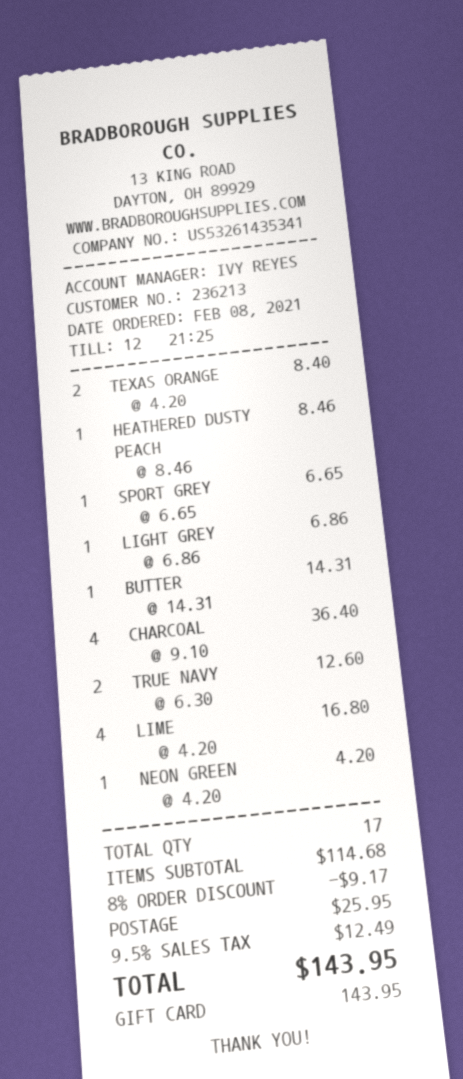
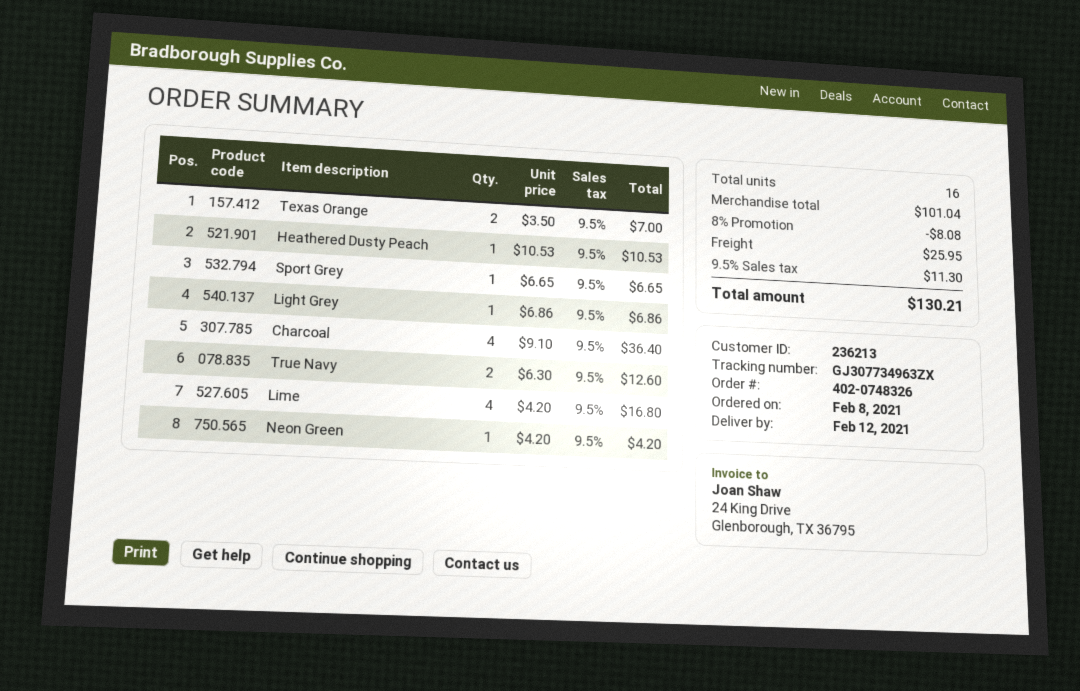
TEXAS ORANGE: 2 x 4.20 = 8.40 -> 2 x 3.50 = 7.00
HEATHERED DUSTY PEACH: 1 x 8.46 = 8.46 -> 1 x 10.53 = 10.53
BUTTER: 1 x 14.31 = 14.31 -> none
total quantity: 17 -> 16
subtotal: 114.68 -> 101.04
discount: 8% = 9.17 -> 8% = 8.08
tax: 9.5% = 12.49 -> 9.5% = 11.30
total: 143.95 -> 130.21

